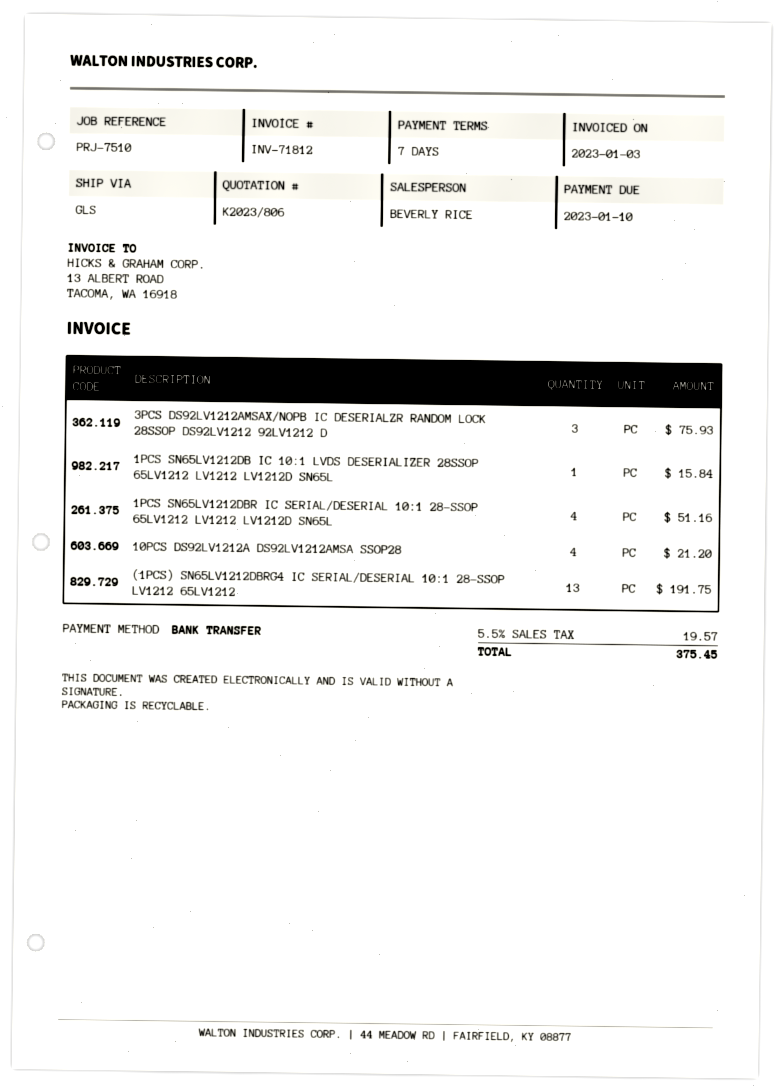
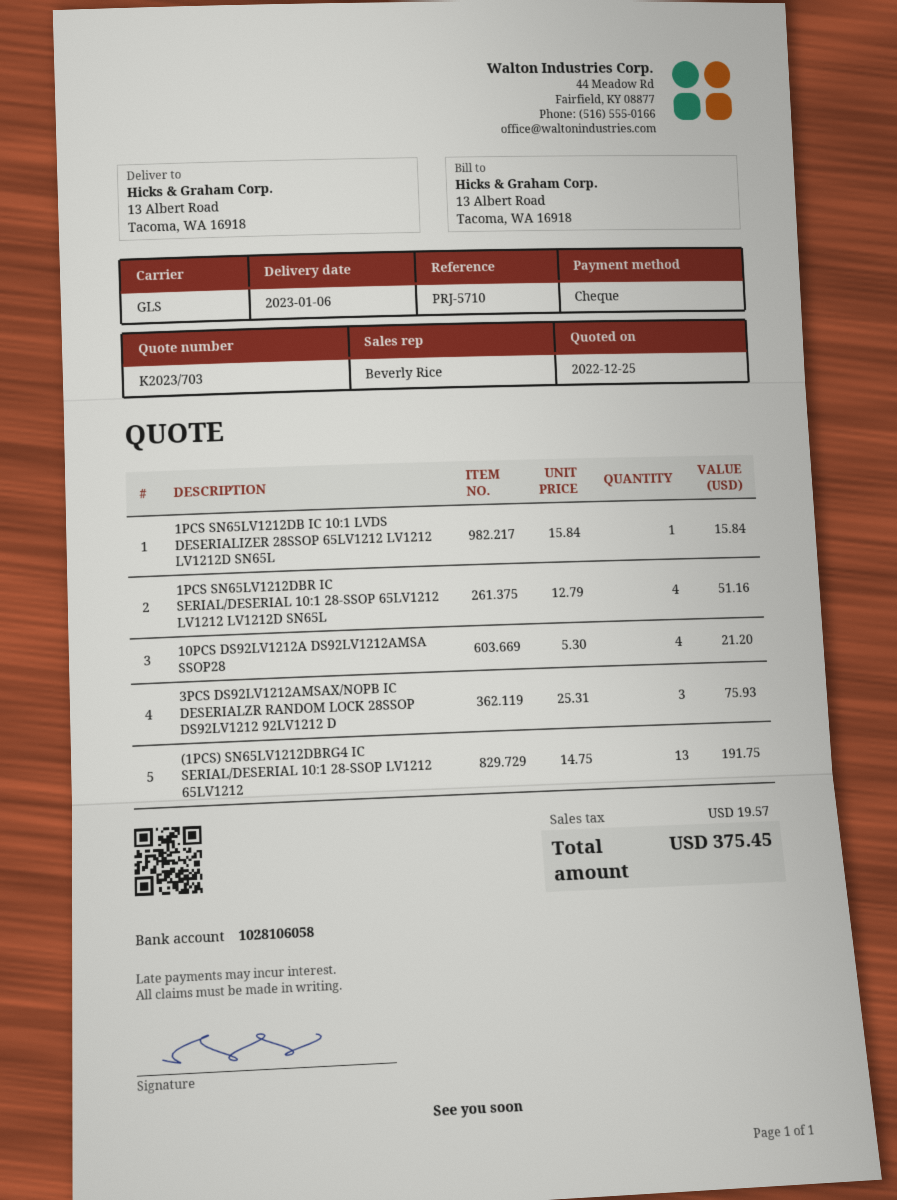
quote number: K2023/806 -> K2023/703
reference: PRJ-7510 -> PRJ-5710
payment method: bank transfer -> cheque

